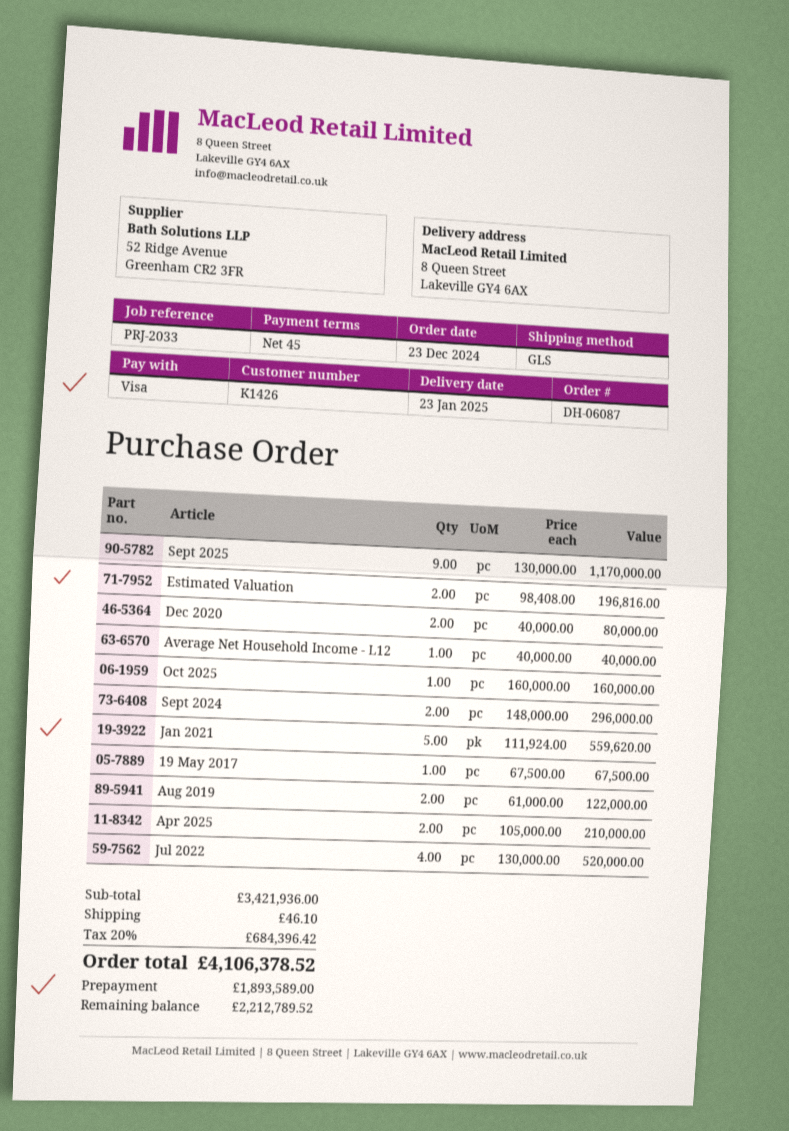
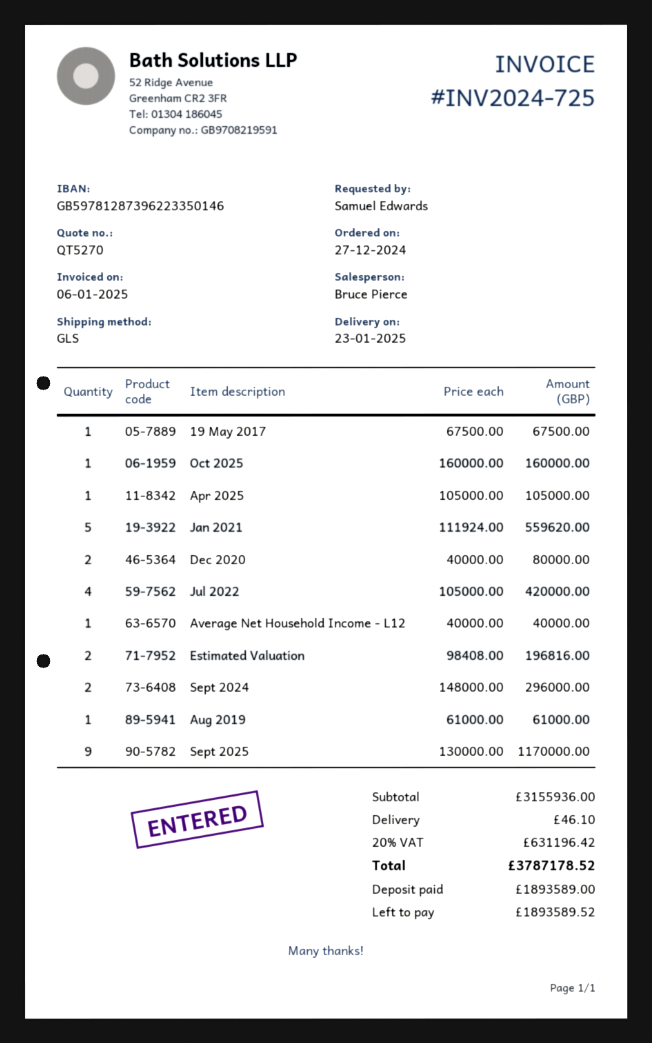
order date: 2024-12-23 -> 2024-12-27
Aug 2019: 2 x 61000.00 = 122000.00 -> 1 x 61000.00 = 61000.00
Apr 2025: 2 x 105000.00 = 210000.00 -> 1 x 105000.00 = 105000.00
Jul 2022: 4 x 130000.00 = 520000.00 -> 4 x 105000.00 = 420000.00
subtotal: 3421936.00 -> 3155936.00
tax: 20% = 684396.42 -> 20% = 631196.42
total: 4106378.52 -> 3787178.52
balance: 2212789.52 -> 1893589.52

